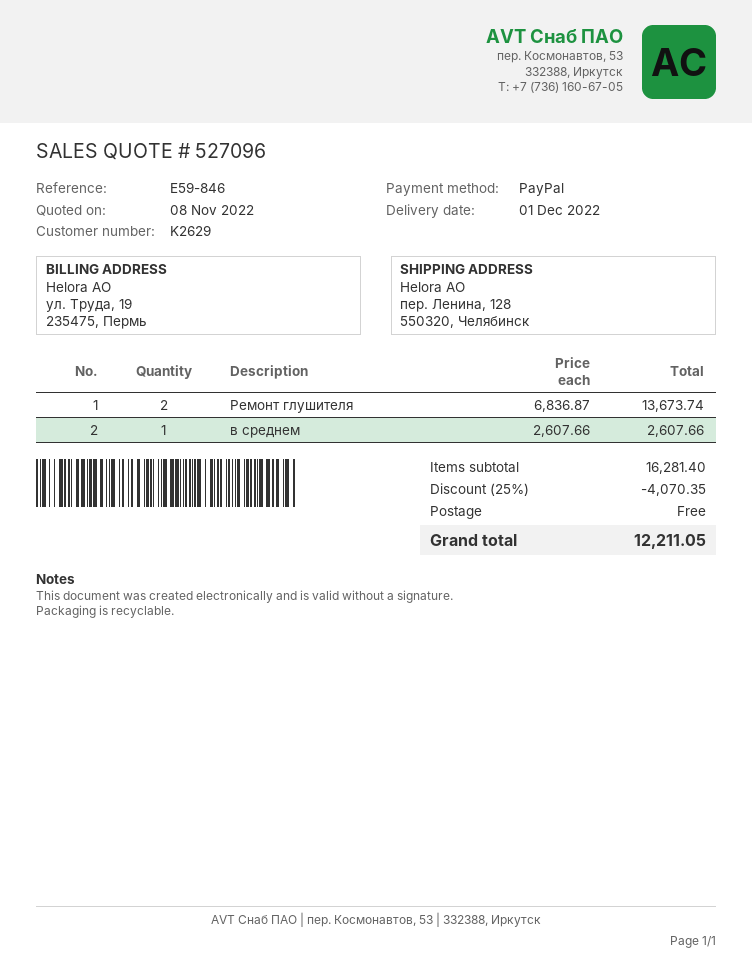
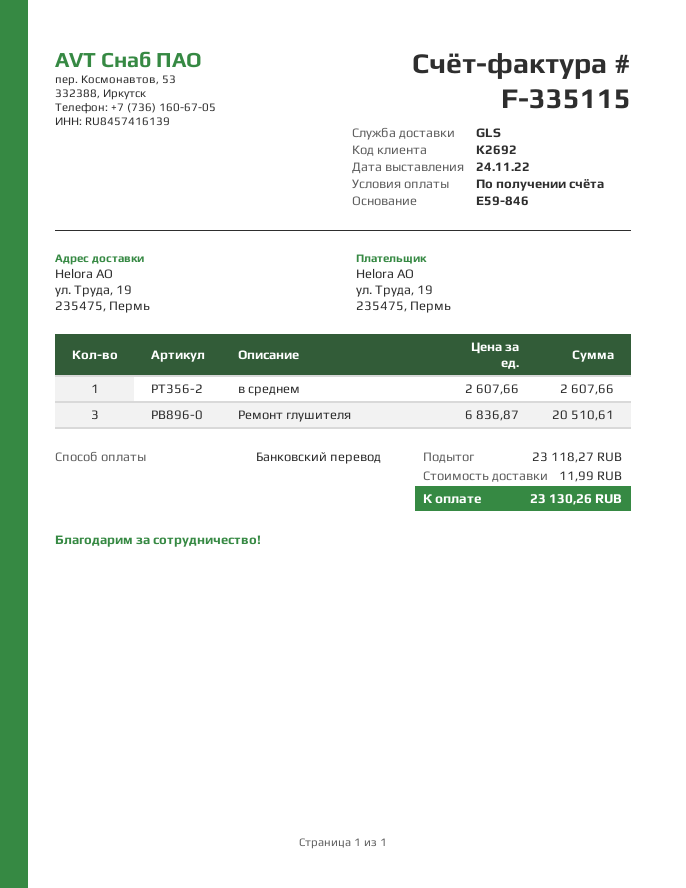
customer number: K2629 -> K2692
payment method: PayPal -> bank transfer
ship to: пер. Ленина, 128, 550320, Челябинск -> ул. Труда, 19, 235475, Пермь
Ремонт глушителя: 2 x 6836.87 = 13673.74 -> 3 x 6836.87 = 20510.61
subtotal: 16281.40 -> 23118.27
discount: 25% = 4070.35 -> none
shipping: 0.00 -> 11.99
total: 12211.05 -> 23130.26

